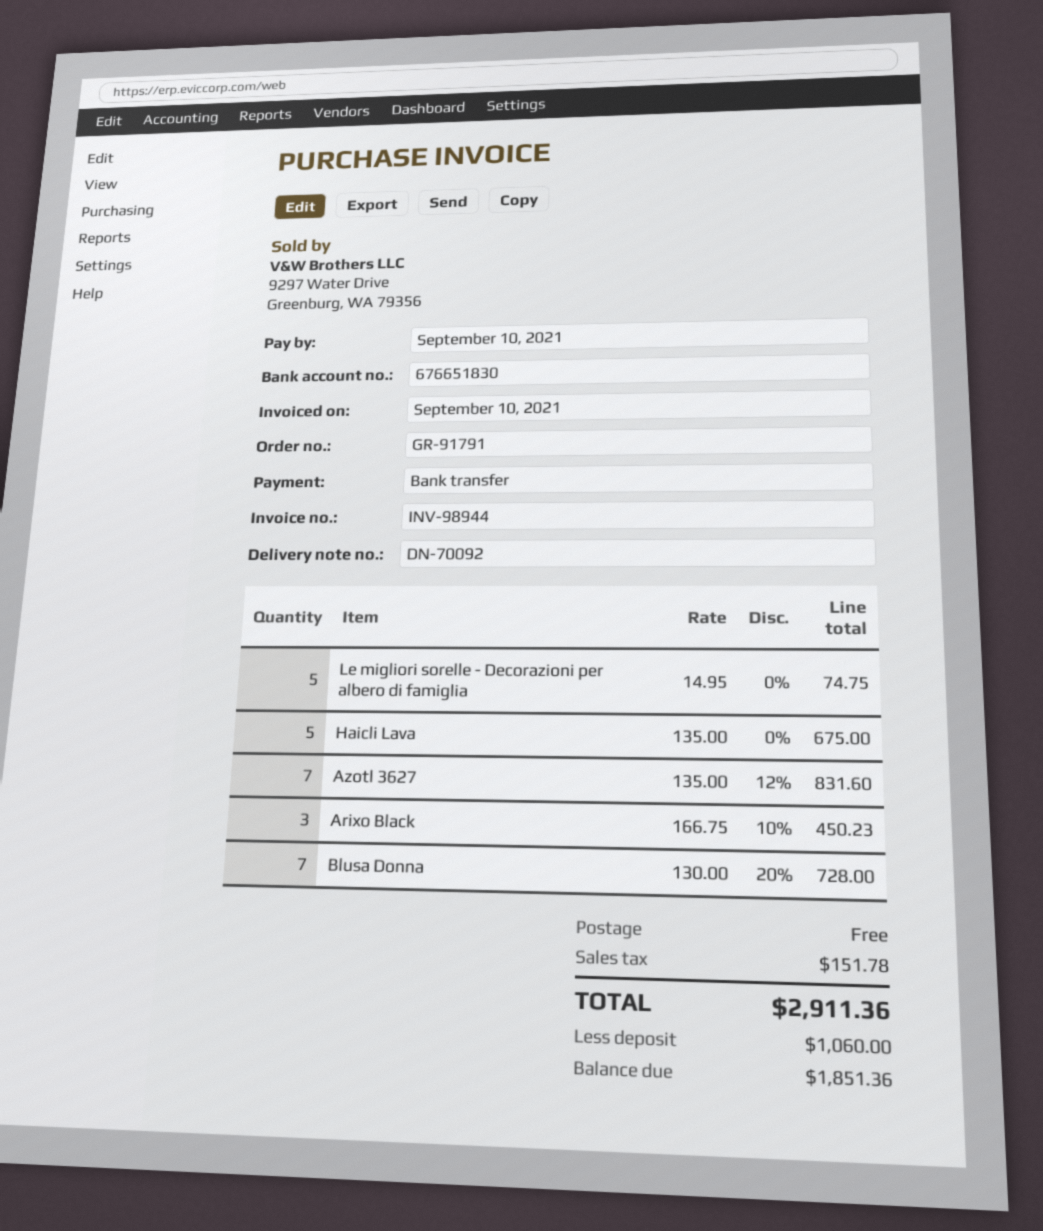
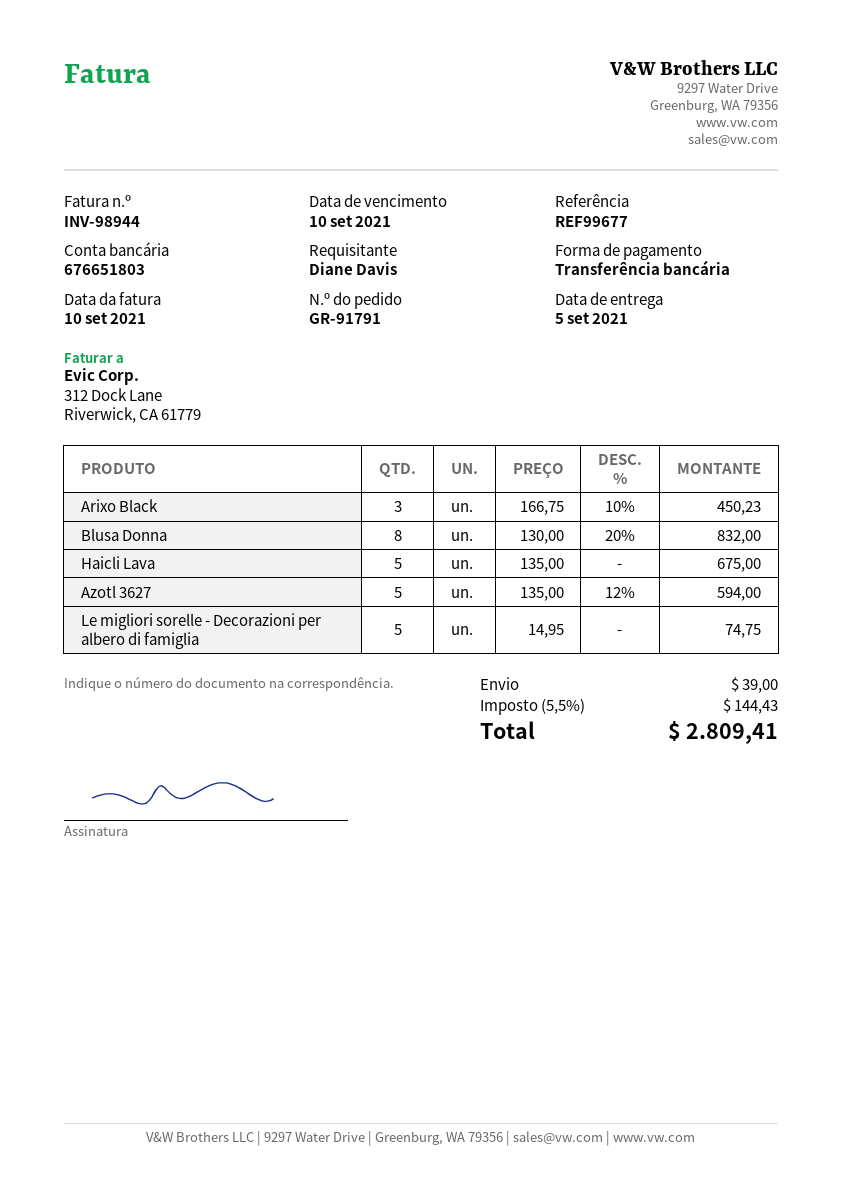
bank account: 676651830 -> 676651803
Azotl 3627: 7 x 135.00 - 12% = 831.60 -> 5 x 135.00 - 12% = 594.00
Blusa Donna: 7 x 130.00 - 20% = 728.00 -> 8 x 130.00 - 20% = 832.00
shipping: 0.00 -> 39.00
tax: 151.78 -> 144.43
total: 2911.36 -> 2809.41

